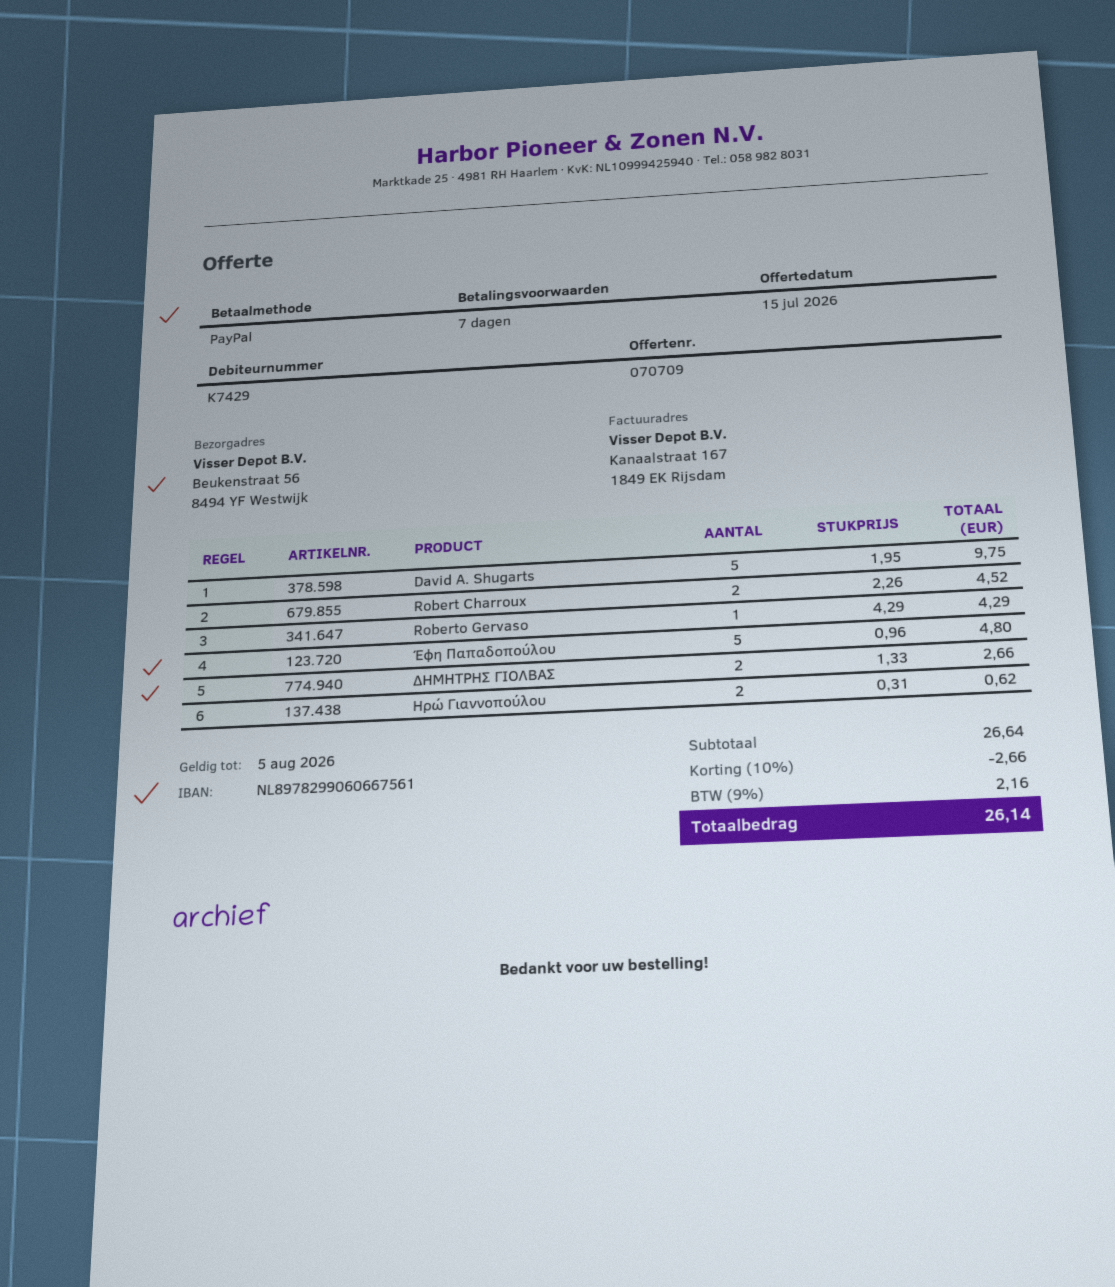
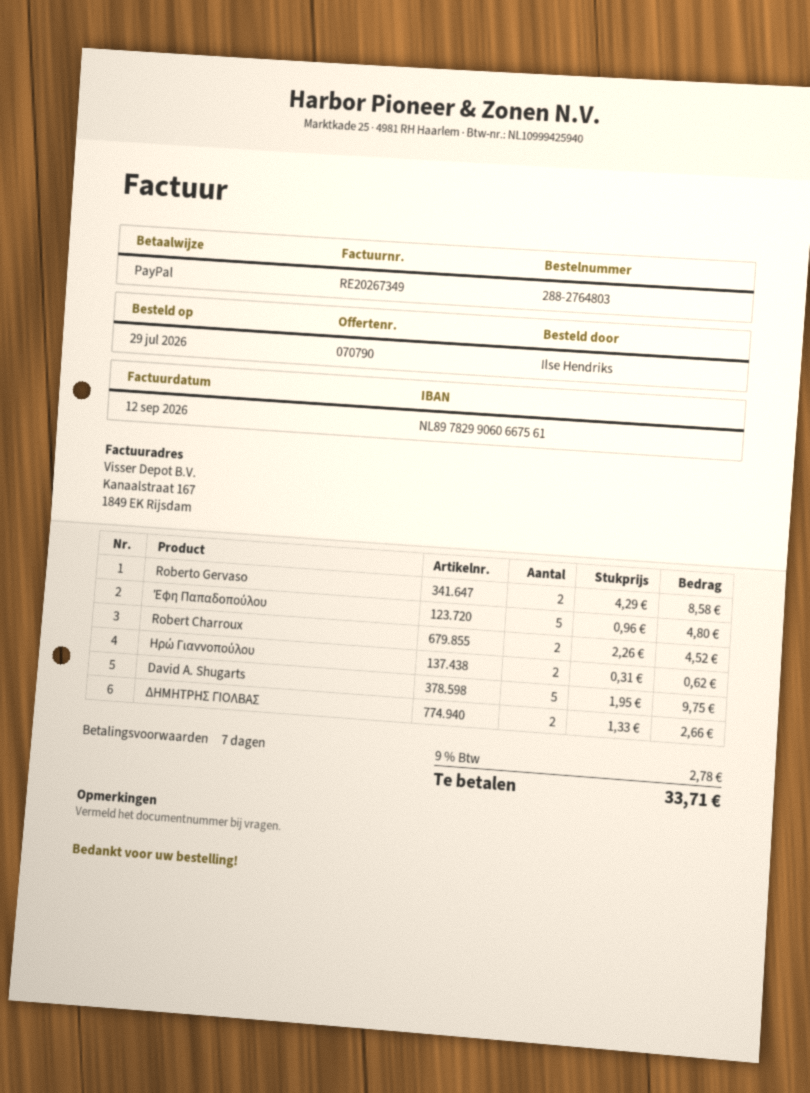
quote number: 070709 -> 070790
Roberto Gervaso: 1 x 4.29 = 4.29 -> 2 x 4.29 = 8.58
discount: 10% = 2.66 -> none
tax: 9% = 2.16 -> 9% = 2.78
total: 26.14 -> 33.71

